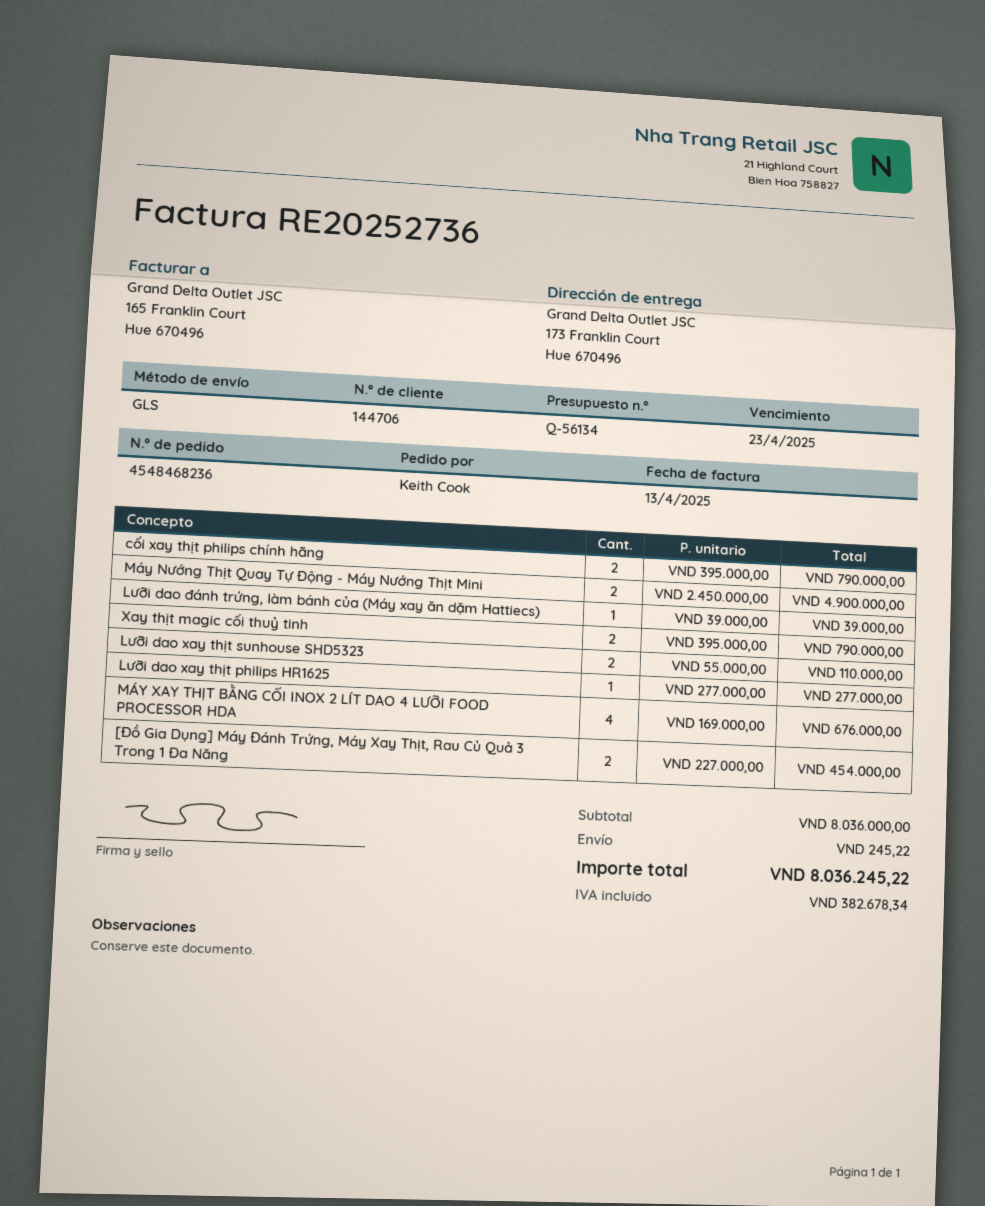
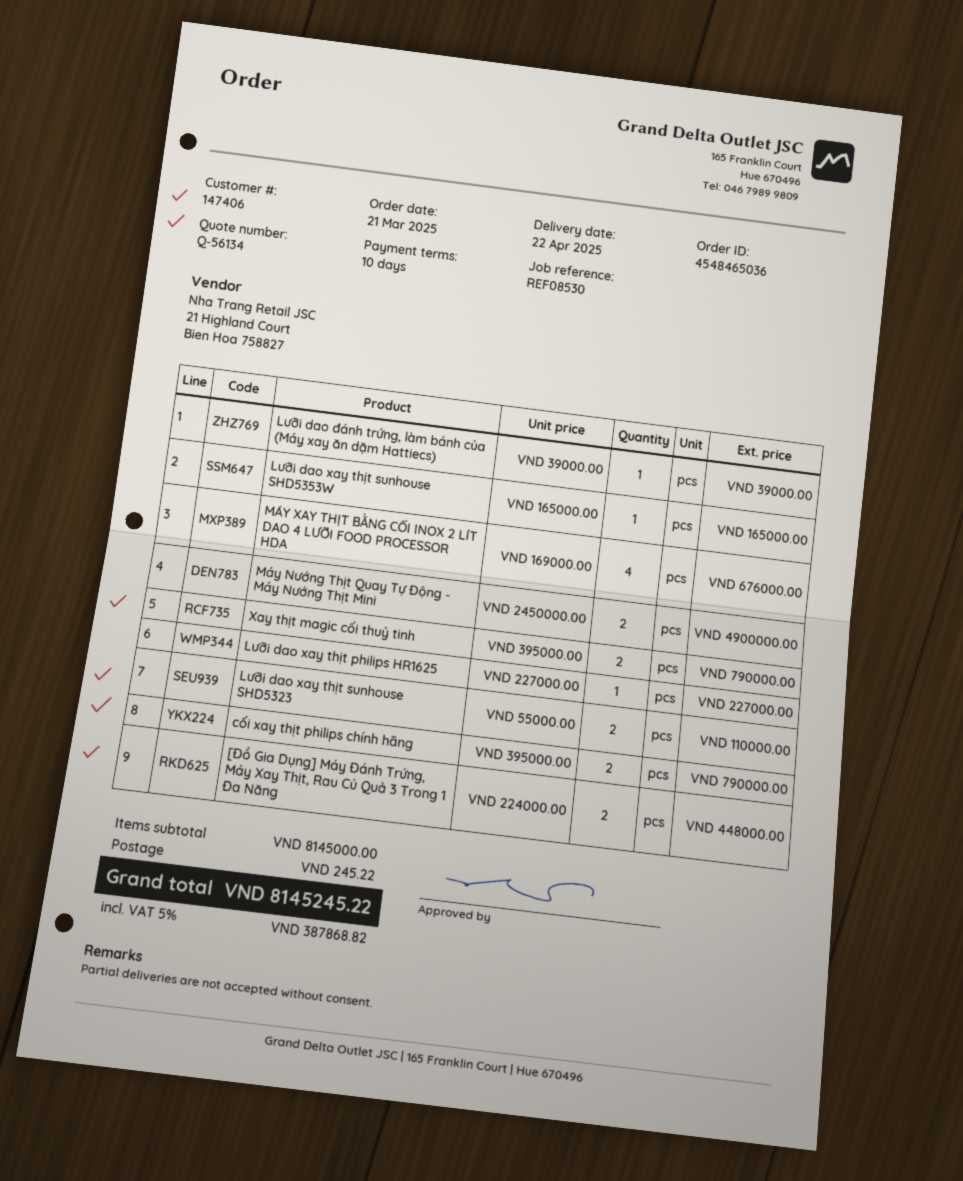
order number: 4548468236 -> 4548465036
customer number: 144706 -> 147406
Lưỡi dao xay thịt philips HR1625: 1 x 277000.00 = 277000.00 -> 1 x 227000.00 = 227000.00
[Đồ Gia Dụng] Máy Đánh Trứng, Máy Xay Thịt, Rau Củ Quả 3 Trong 1 Đa Năng: 2 x 227000.00 = 454000.00 -> 2 x 224000.00 = 448000.00
Lưỡi dao xay thịt sunhouse SHD5353W: none -> 1 x 165000.00 = 165000.00
subtotal: 8036000.00 -> 8145000.00
tax: 382678.34 -> 387868.82
total: 8036245.22 -> 8145245.22

